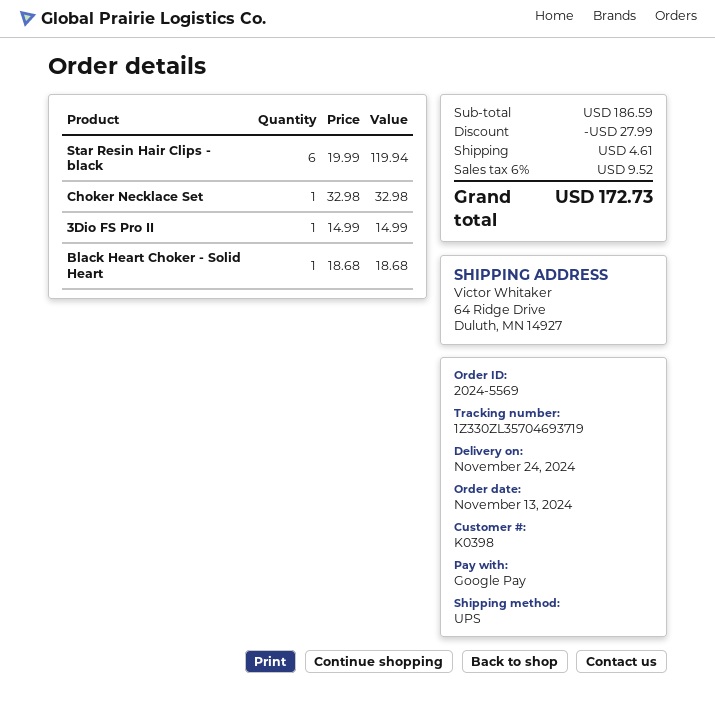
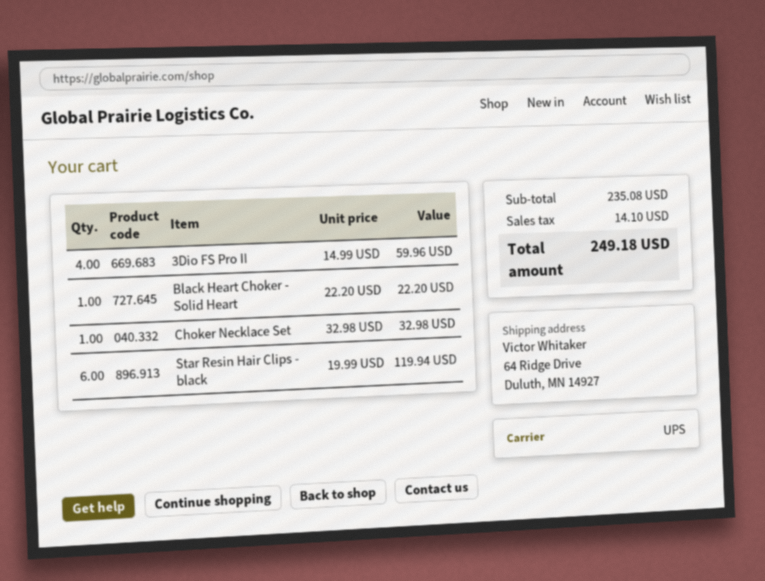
3Dio FS Pro II: 1 x 14.99 = 14.99 -> 4 x 14.99 = 59.96
Black Heart Choker - Solid Heart: 1 x 18.68 = 18.68 -> 1 x 22.20 = 22.20
subtotal: 186.59 -> 235.08
discount: 27.99 -> none
shipping: 4.61 -> none
tax: 9.52 -> 14.10
total: 172.73 -> 249.18

